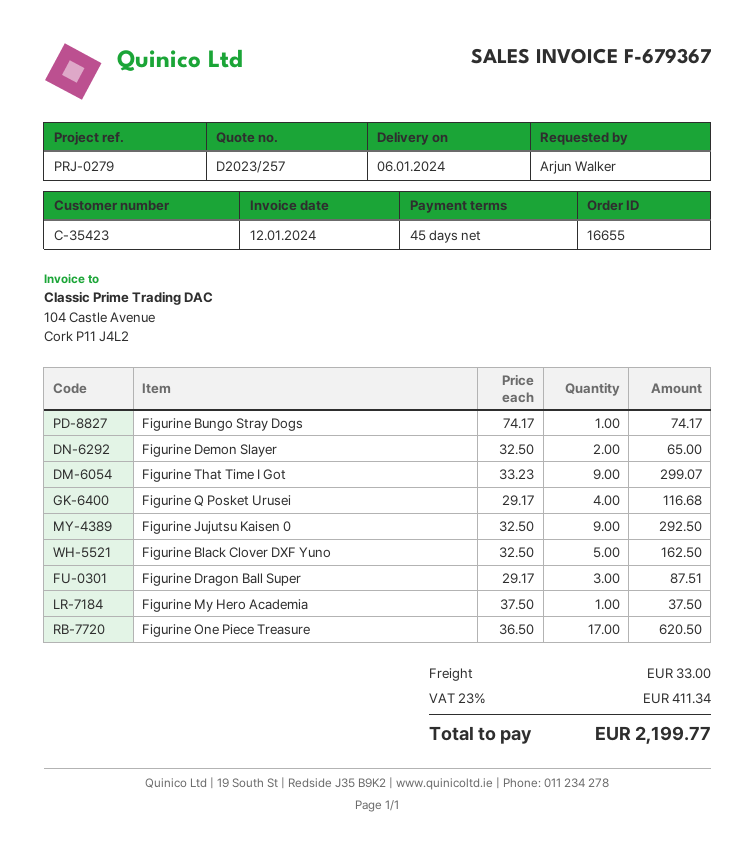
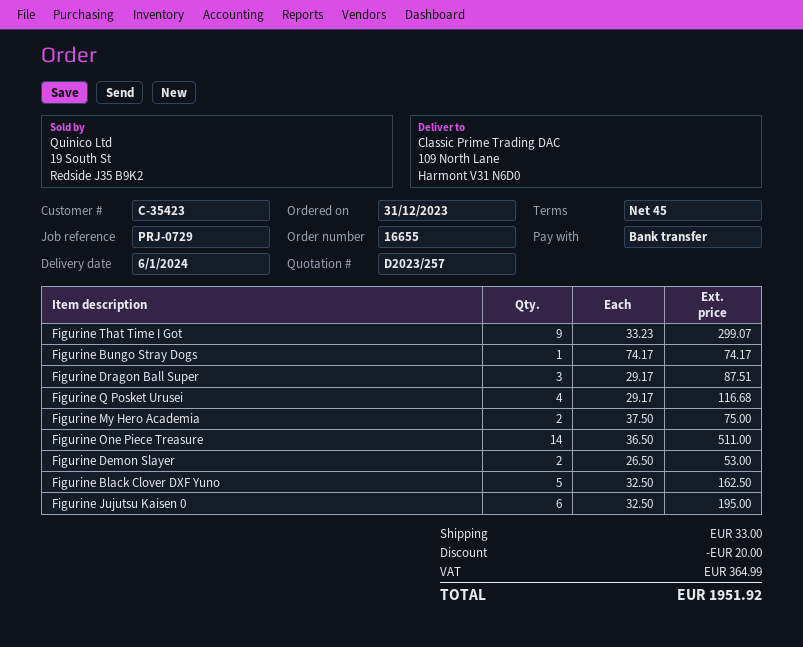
reference: PRJ-0279 -> PRJ-0729
Figurine Demon Slayer: 2 x 32.50 = 65.00 -> 2 x 26.50 = 53.00
Figurine Jujutsu Kaisen 0: 9 x 32.50 = 292.50 -> 6 x 32.50 = 195.00
Figurine My Hero Academia: 1 x 37.50 = 37.50 -> 2 x 37.50 = 75.00
Figurine One Piece Treasure: 17 x 36.50 = 620.50 -> 14 x 36.50 = 511.00
discount: none -> 20.00
tax: 411.34 -> 364.99
total: 2199.77 -> 1951.92

